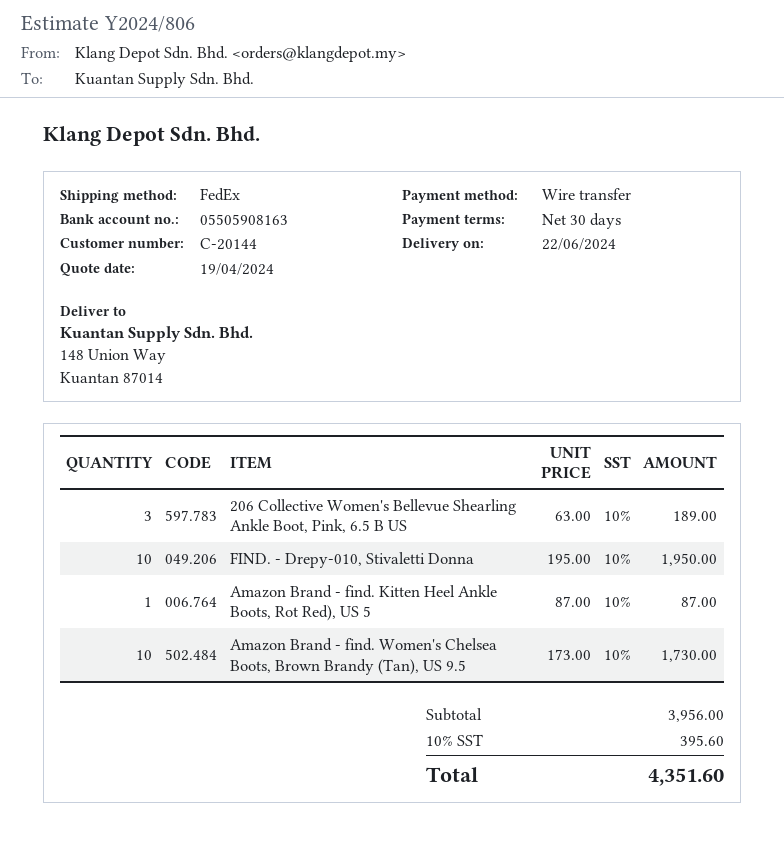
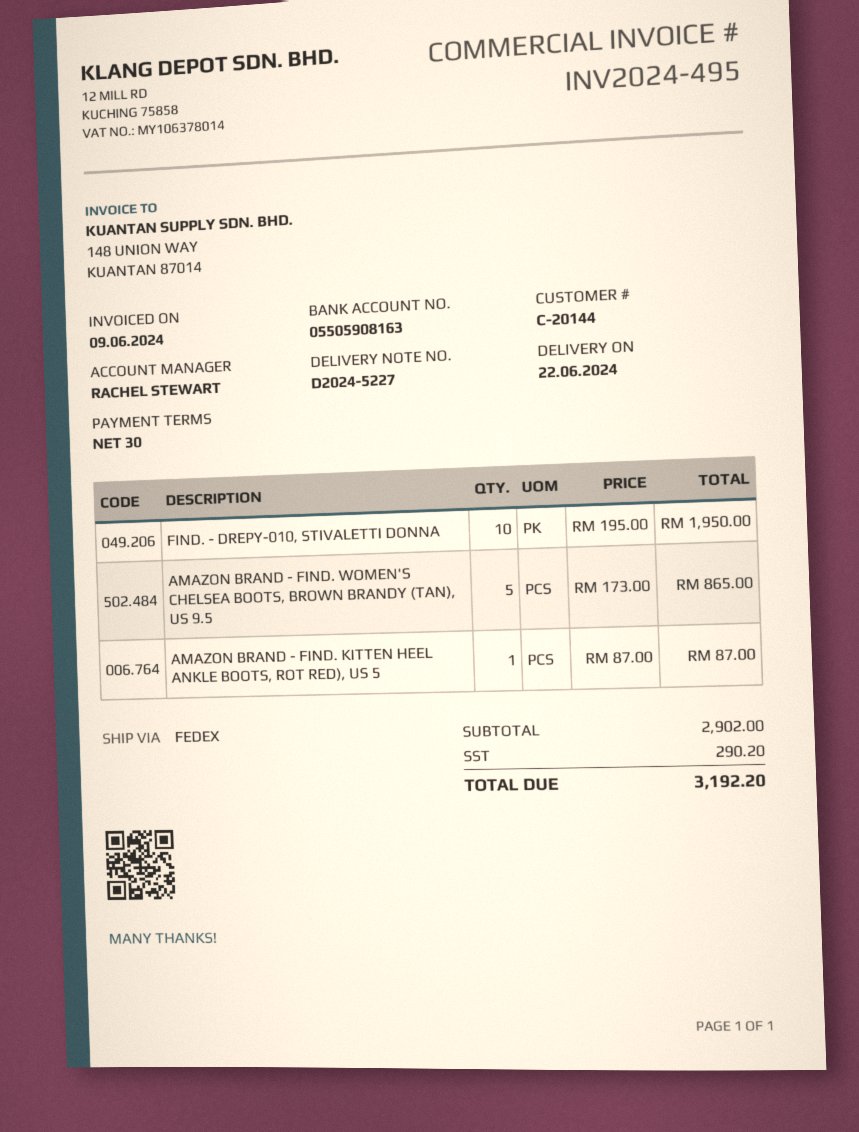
206 Collective Women's Bellevue Shearling Ankle Boot, Pink, 6.5 B US: 3 x 63.00 = 189.00 -> none
Amazon Brand - find. Women's Chelsea Boots, Brown Brandy (Tan), US 9.5: 10 x 173.00 = 1730.00 -> 5 x 173.00 = 865.00
subtotal: 3956.00 -> 2902.00
tax: 395.60 -> 290.20
total: 4351.60 -> 3192.20

